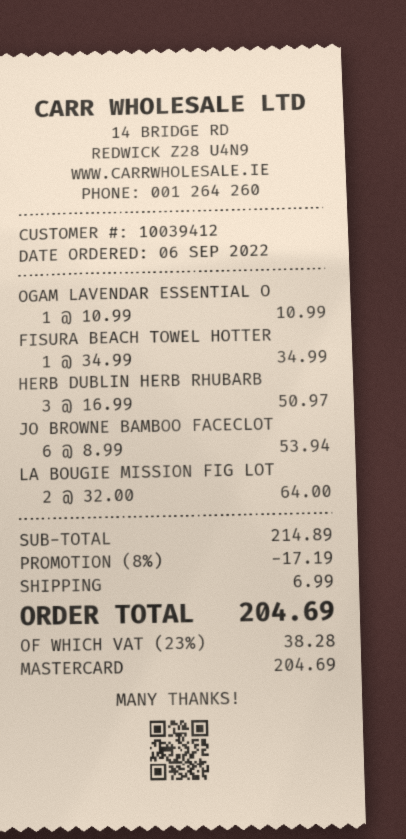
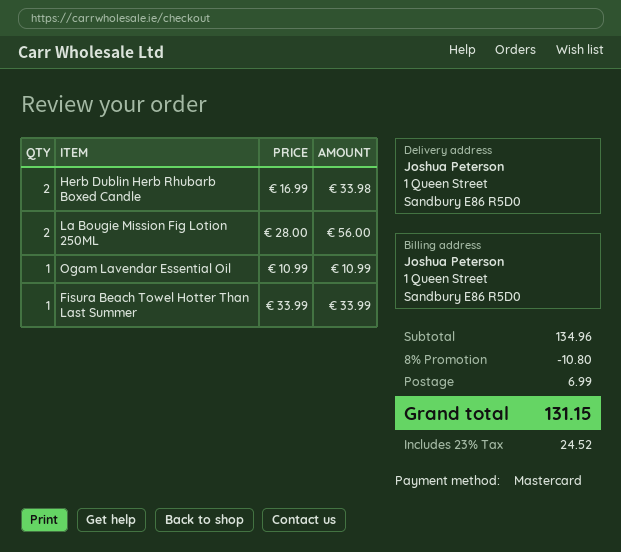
FISURA BEACH TOWEL HOTTER: 1 x 34.99 = 34.99 -> 1 x 33.99 = 33.99
HERB DUBLIN HERB RHUBARB: 3 x 16.99 = 50.97 -> 2 x 16.99 = 33.98
JO BROWNE BAMBOO FACECLOT: 6 x 8.99 = 53.94 -> none
LA BOUGIE MISSION FIG LOT: 2 x 32.00 = 64.00 -> 2 x 28.00 = 56.00
subtotal: 214.89 -> 134.96
discount: 8% = 17.19 -> 8% = 10.80
tax: 23% = 38.28 -> 23% = 24.52
total: 204.69 -> 131.15

